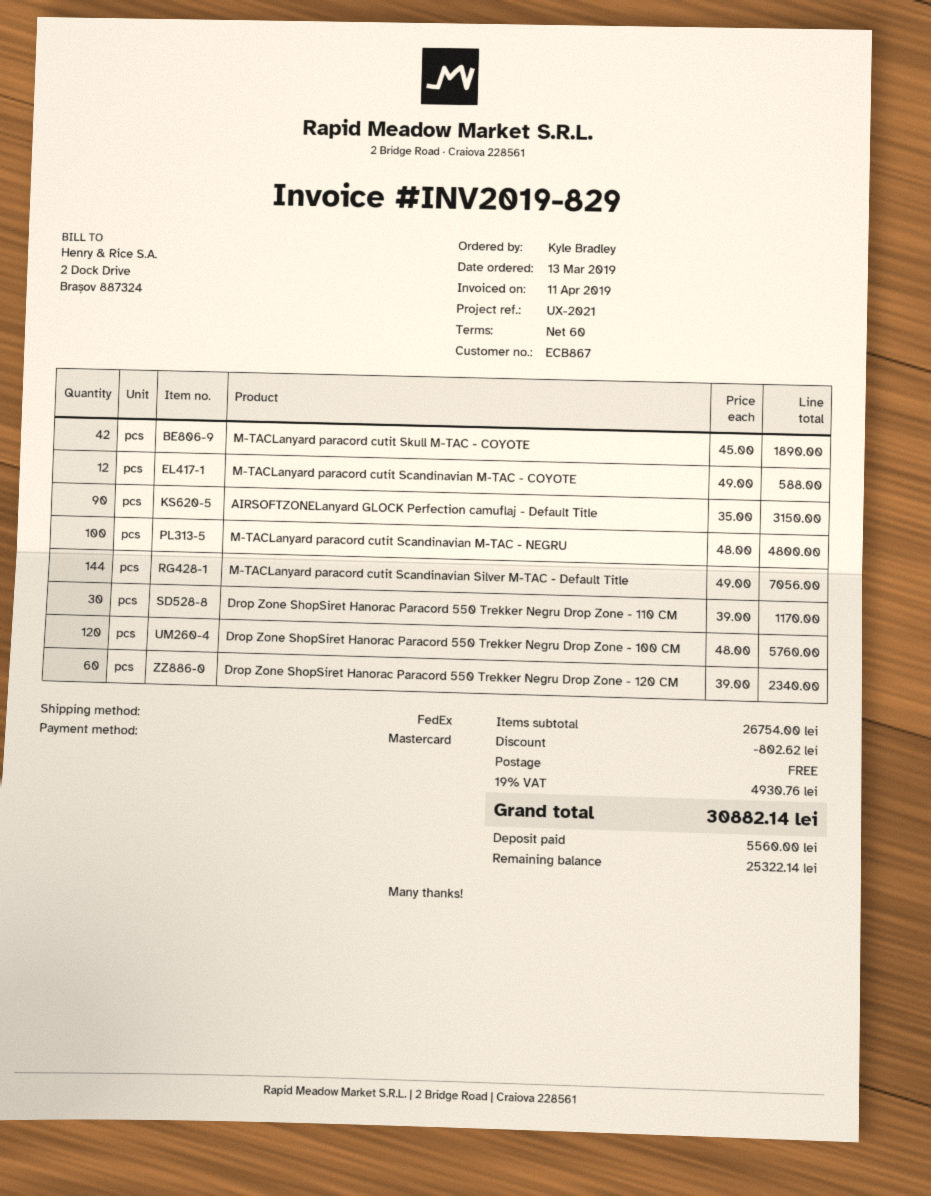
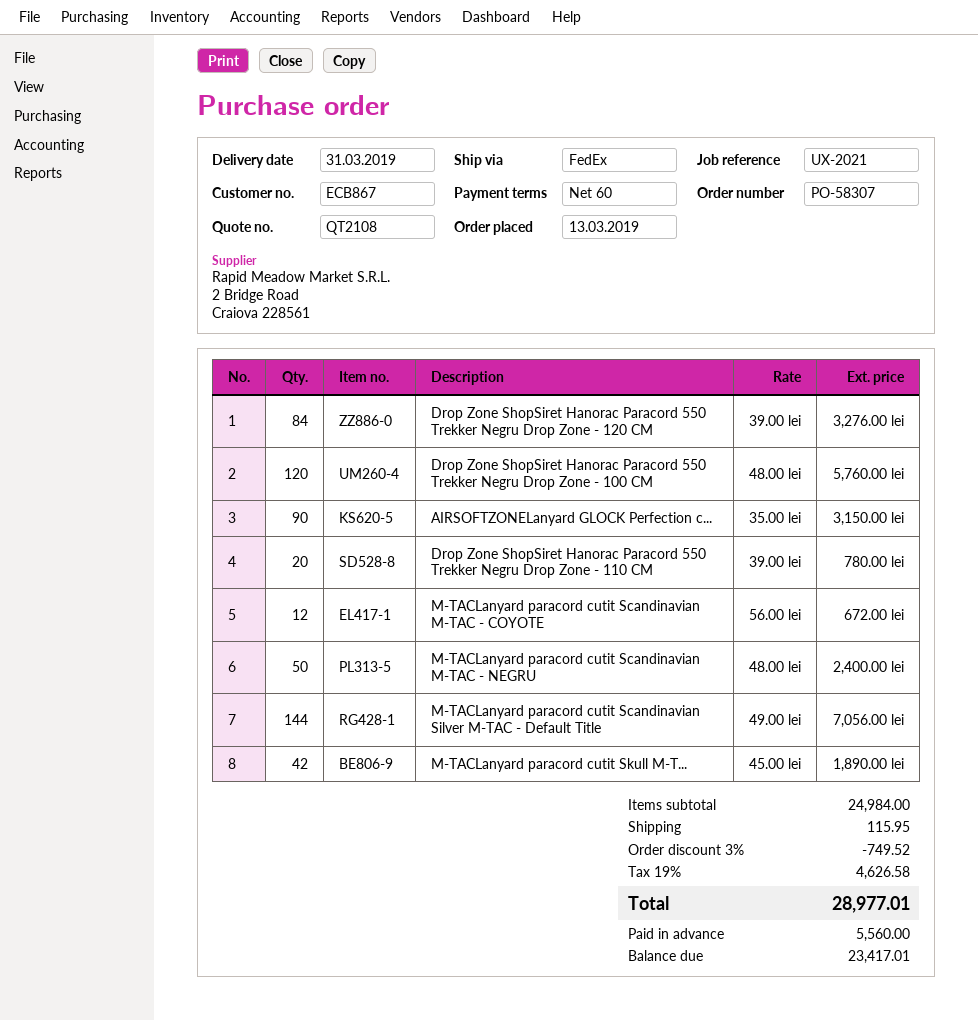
M-TACLanyard paracord cutit Scandinavian M-TAC - COYOTE: 12 x 49.00 = 588.00 -> 12 x 56.00 = 672.00
M-TACLanyard paracord cutit Scandinavian M-TAC - NEGRU: 100 x 48.00 = 4800.00 -> 50 x 48.00 = 2400.00
Drop Zone ShopSiret Hanorac Paracord 550 Trekker Negru Drop Zone - 110 CM: 30 x 39.00 = 1170.00 -> 20 x 39.00 = 780.00
Drop Zone ShopSiret Hanorac Paracord 550 Trekker Negru Drop Zone - 120 CM: 60 x 39.00 = 2340.00 -> 84 x 39.00 = 3276.00
subtotal: 26754.00 -> 24984.00
discount: 802.62 -> 749.52
shipping: 0.00 -> 115.95
tax: 19% = 4930.76 -> 19% = 4626.58
total: 30882.14 -> 28977.01
balance: 25322.14 -> 23417.01

